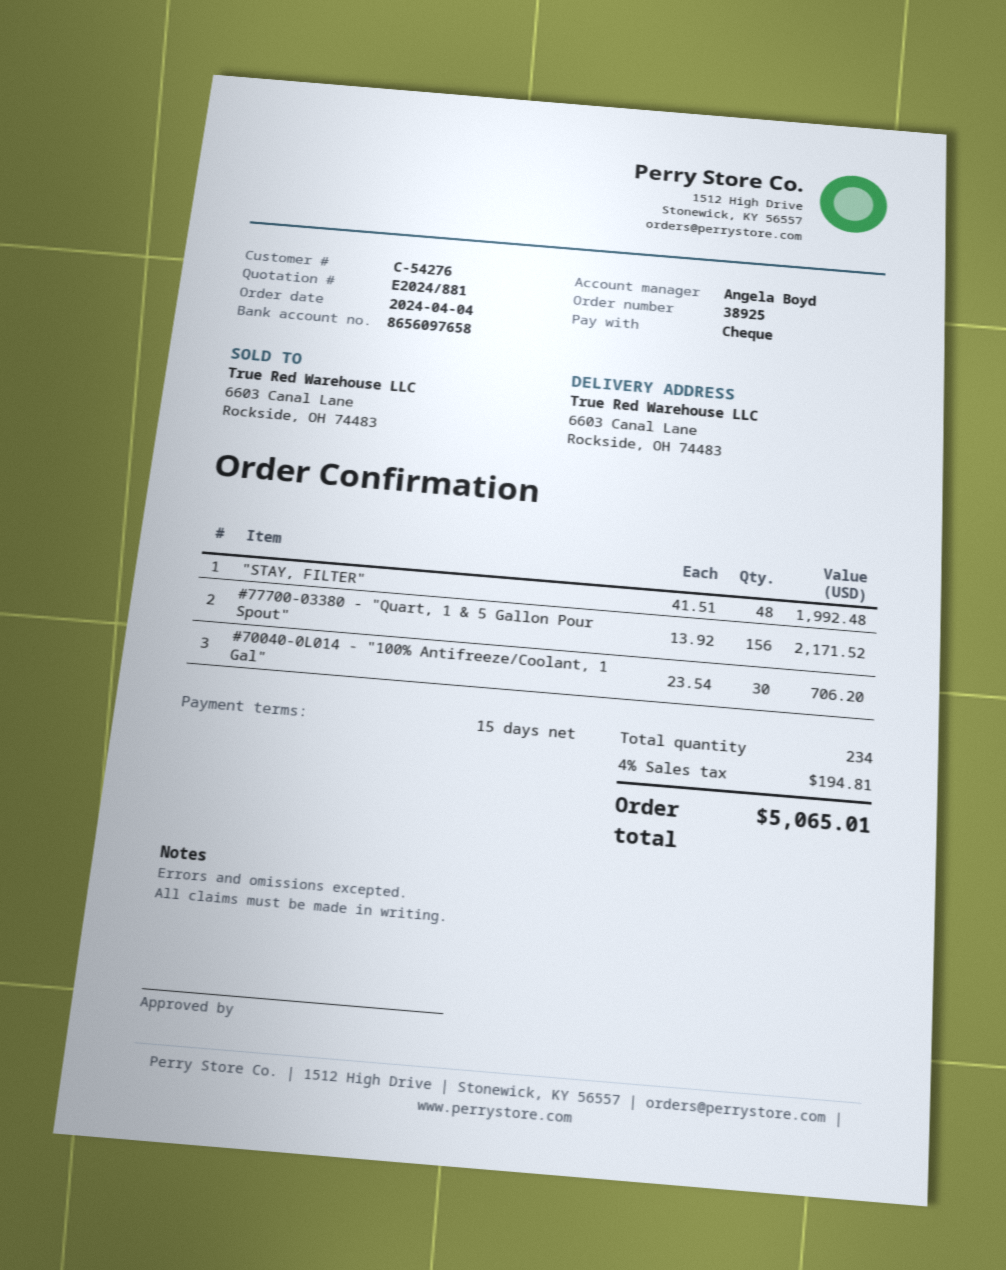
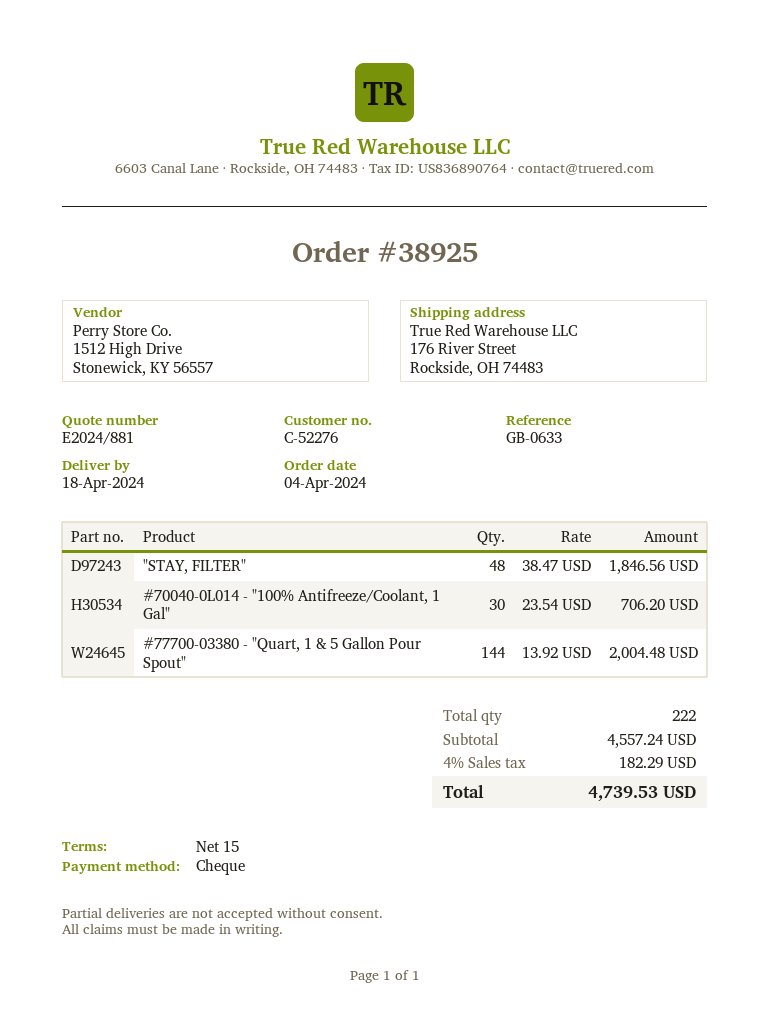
customer number: C-54276 -> C-52276
ship to: 6603 Canal Lane, Rockside, OH 74483 -> 176 River Street, Rockside, OH 74483
"STAY, FILTER": 48 x 41.51 = 1992.48 -> 48 x 38.47 = 1846.56
#77700-03380 - "Quart, 1 & 5 Gallon Pour Spout": 156 x 13.92 = 2171.52 -> 144 x 13.92 = 2004.48
total quantity: 234 -> 222
tax: 4% = 194.81 -> 4% = 182.29
total: 5065.01 -> 4739.53

